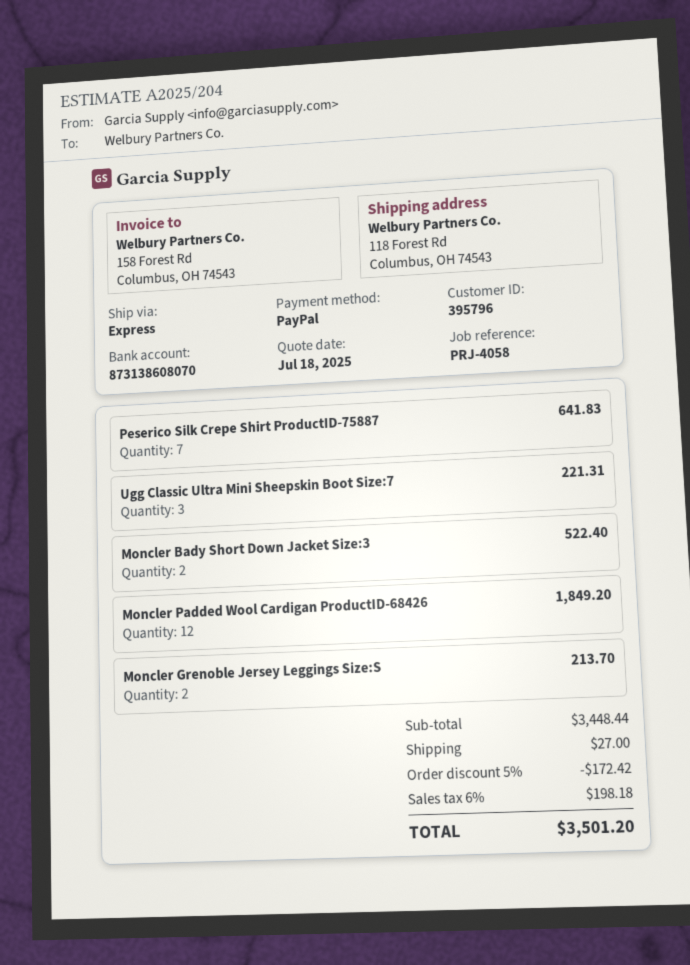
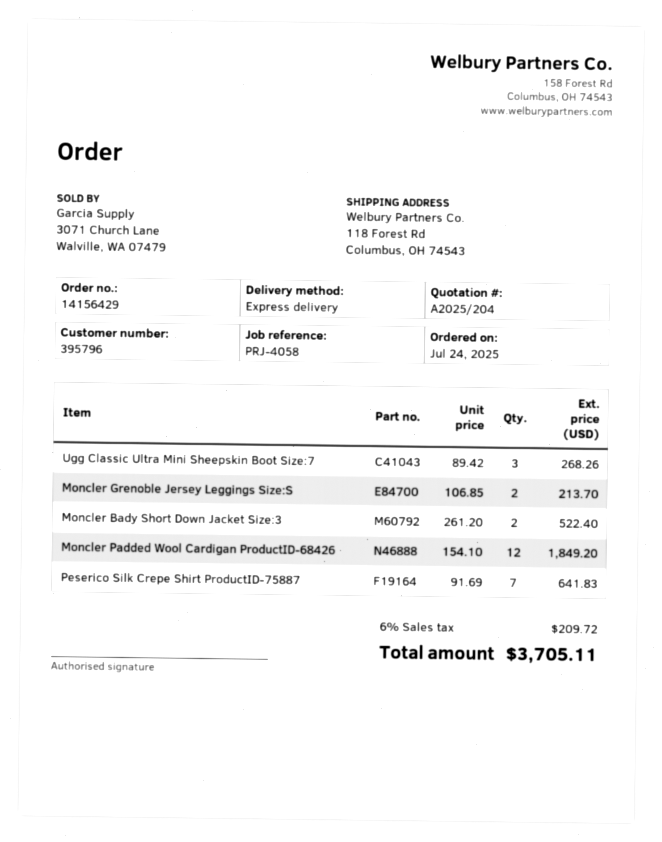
Ugg Classic Ultra Mini Sheepskin Boot Size:7: 3 for 221.31 -> 3 for 268.26
discount: 5% = 172.42 -> none
shipping: 27.00 -> none
tax: 6% = 198.18 -> 6% = 209.72
total: 3501.20 -> 3705.11

